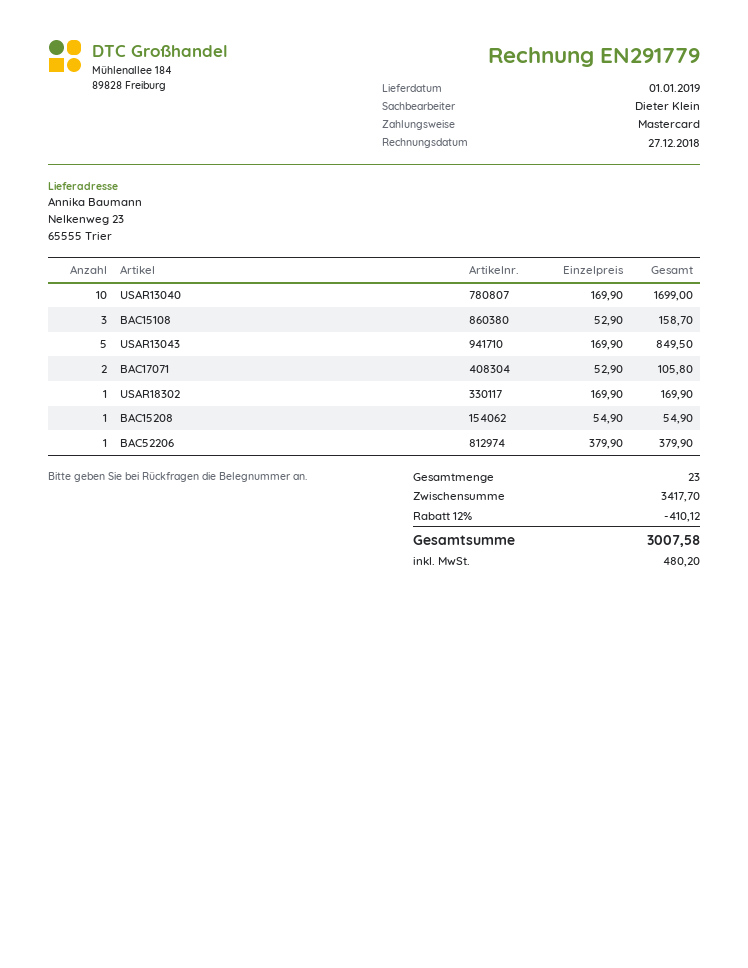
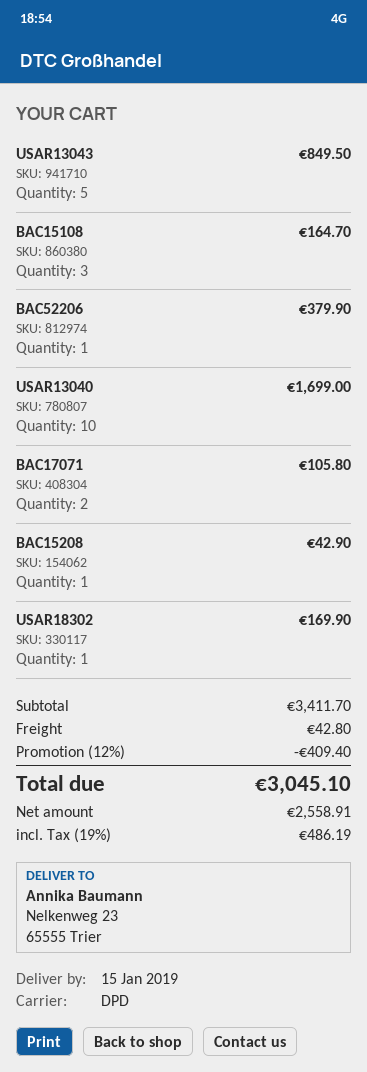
delivery date: 2019-01-01 -> 2019-01-15
BAC15108: 3 for 158.70 -> 3 for 164.70
BAC15208: 1 for 54.90 -> 1 for 42.90
subtotal: 3417.70 -> 3411.70
discount: 12% = 410.12 -> 12% = 409.40
shipping: none -> 42.80
tax: 480.20 -> 486.19
total: 3007.58 -> 3045.10

